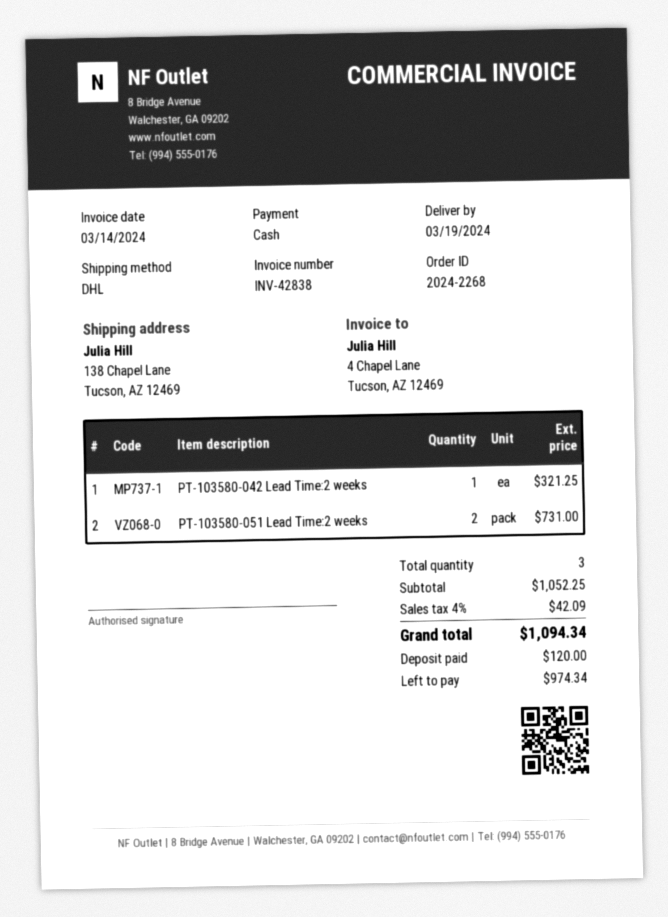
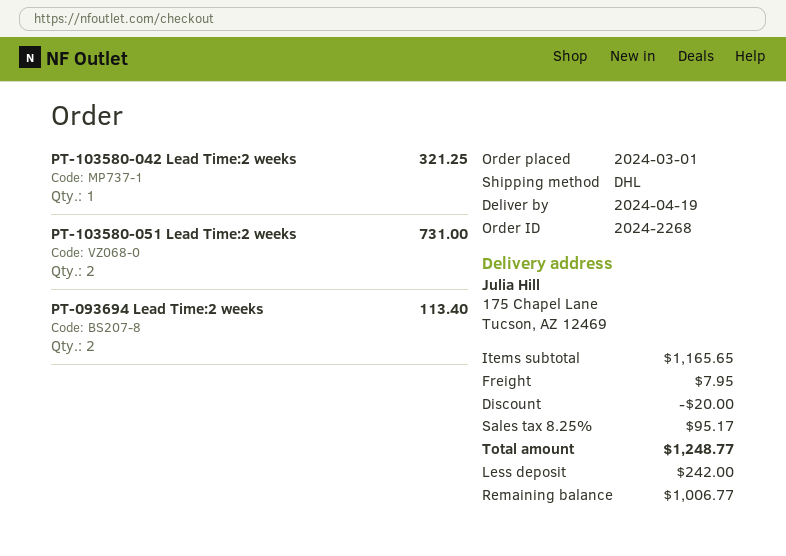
delivery date: 2024-03-19 -> 2024-04-19
ship to: 138 Chapel Lane, Tucson, AZ 12469 -> 175 Chapel Lane, Tucson, AZ 12469
PT-093694 Lead Time:2 weeks: none -> 2 for 113.40
subtotal: 1052.25 -> 1165.65
discount: none -> 20.00
shipping: none -> 7.95
tax: 4% = 42.09 -> 8.25% = 95.17
total: 1094.34 -> 1248.77
deposit: 120.00 -> 242.00
balance: 974.34 -> 1006.77

